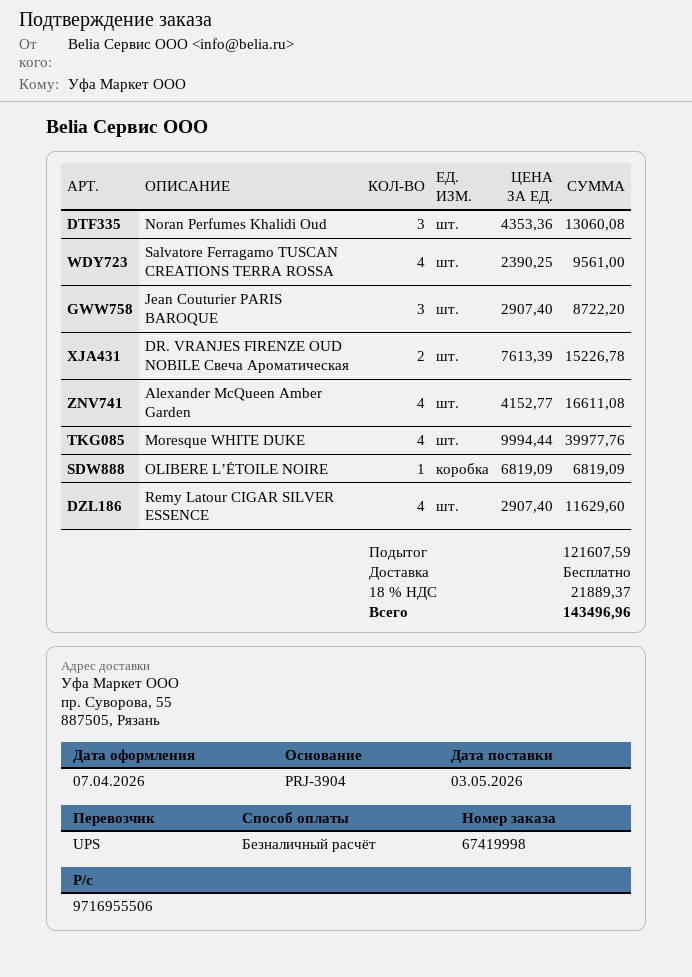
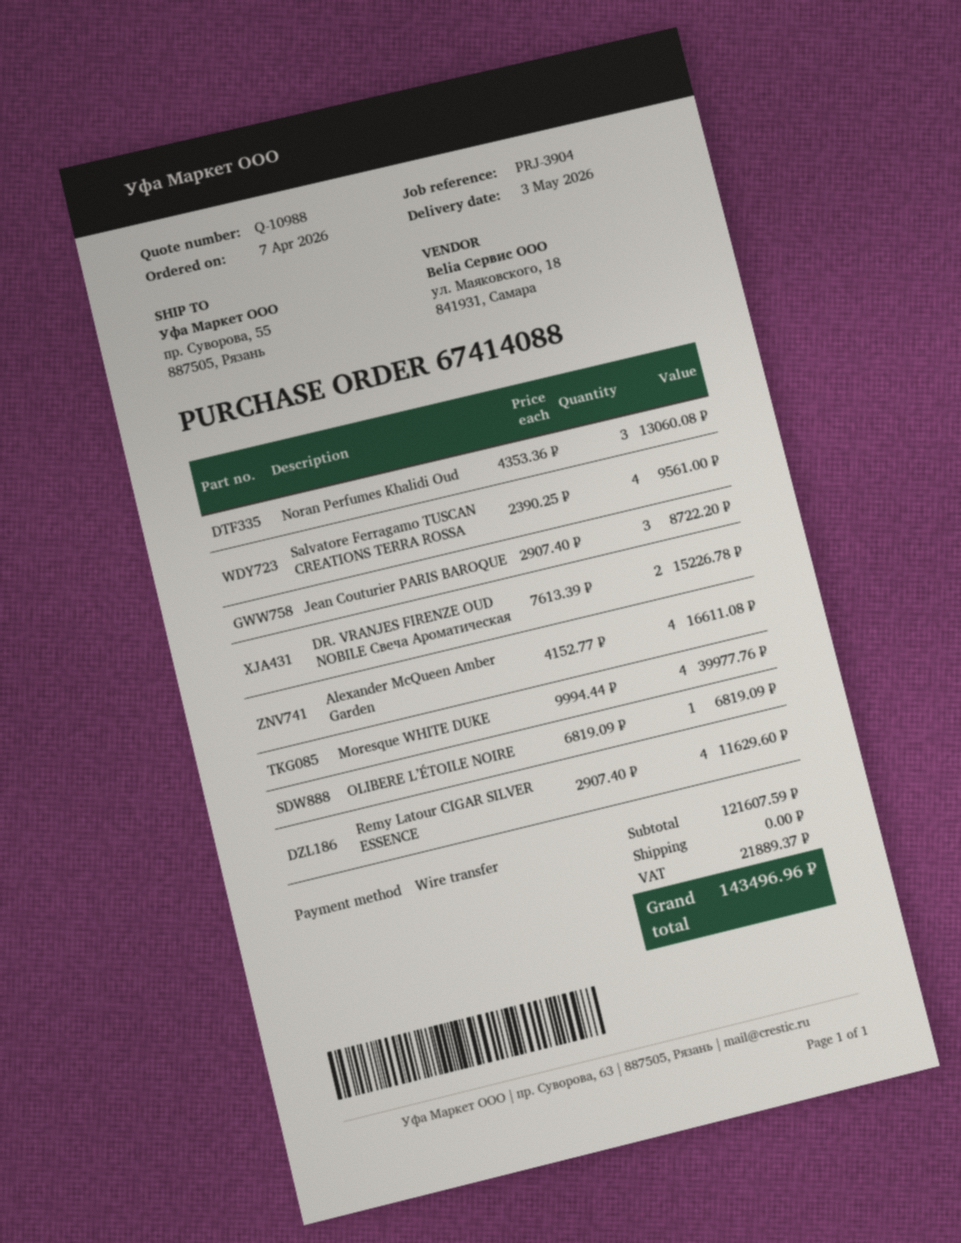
order number: 67419998 -> 67414088

